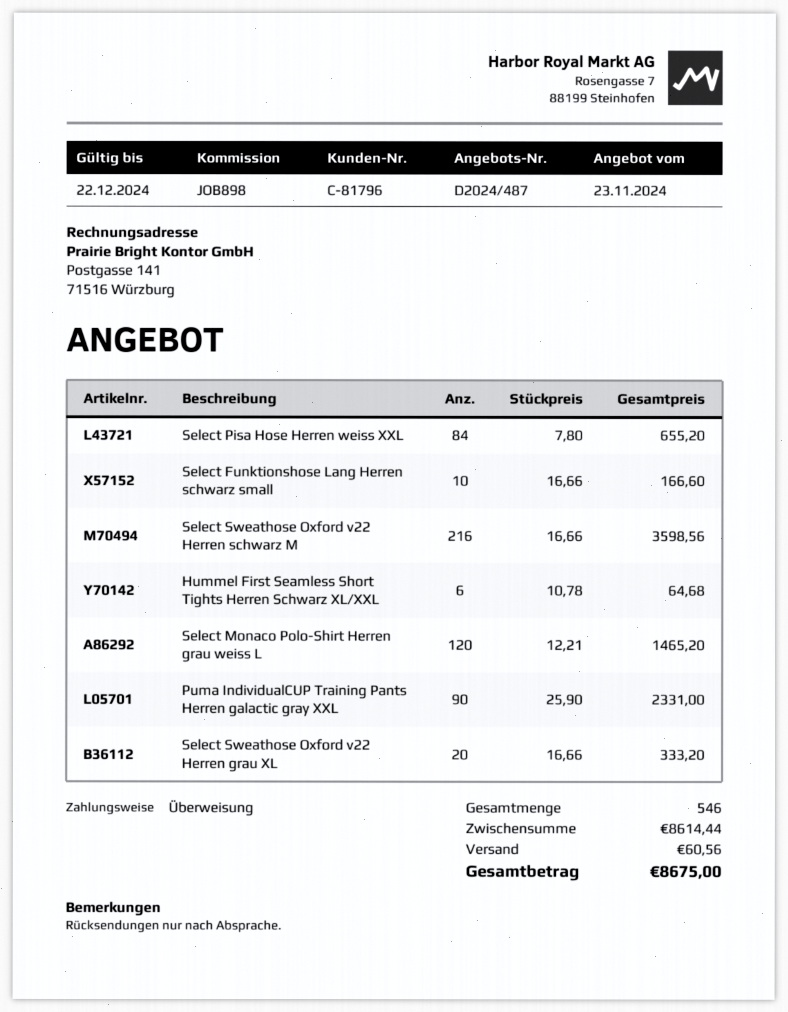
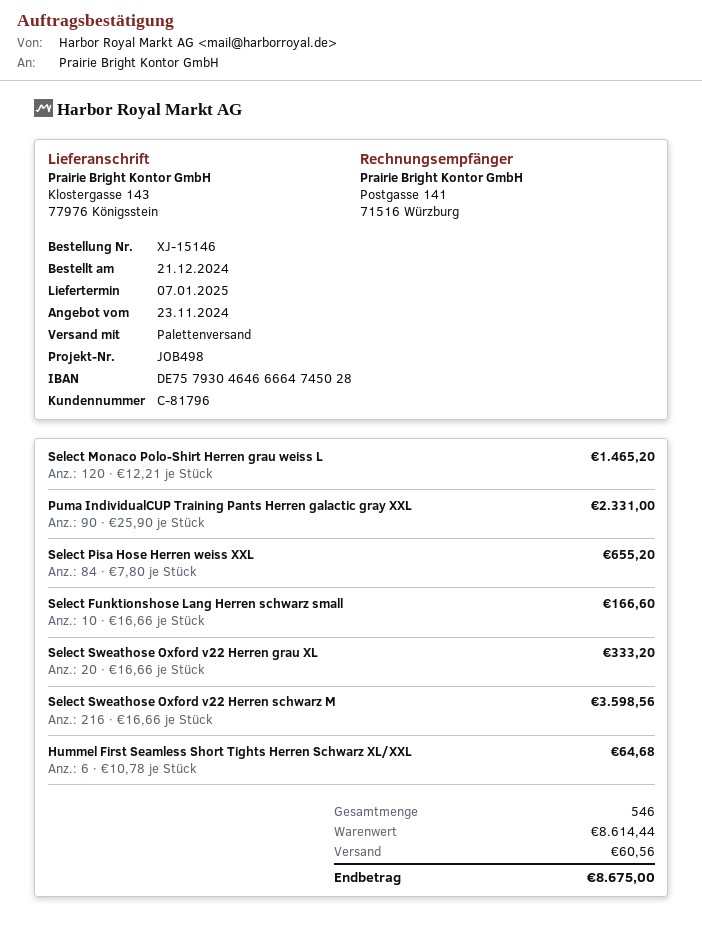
reference: JOB898 -> JOB498

